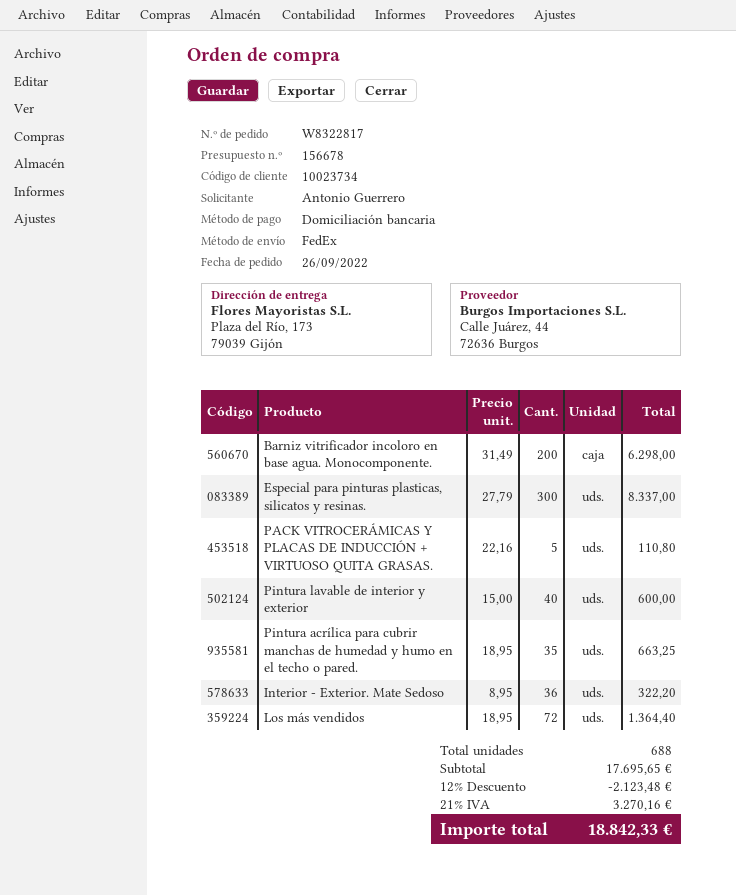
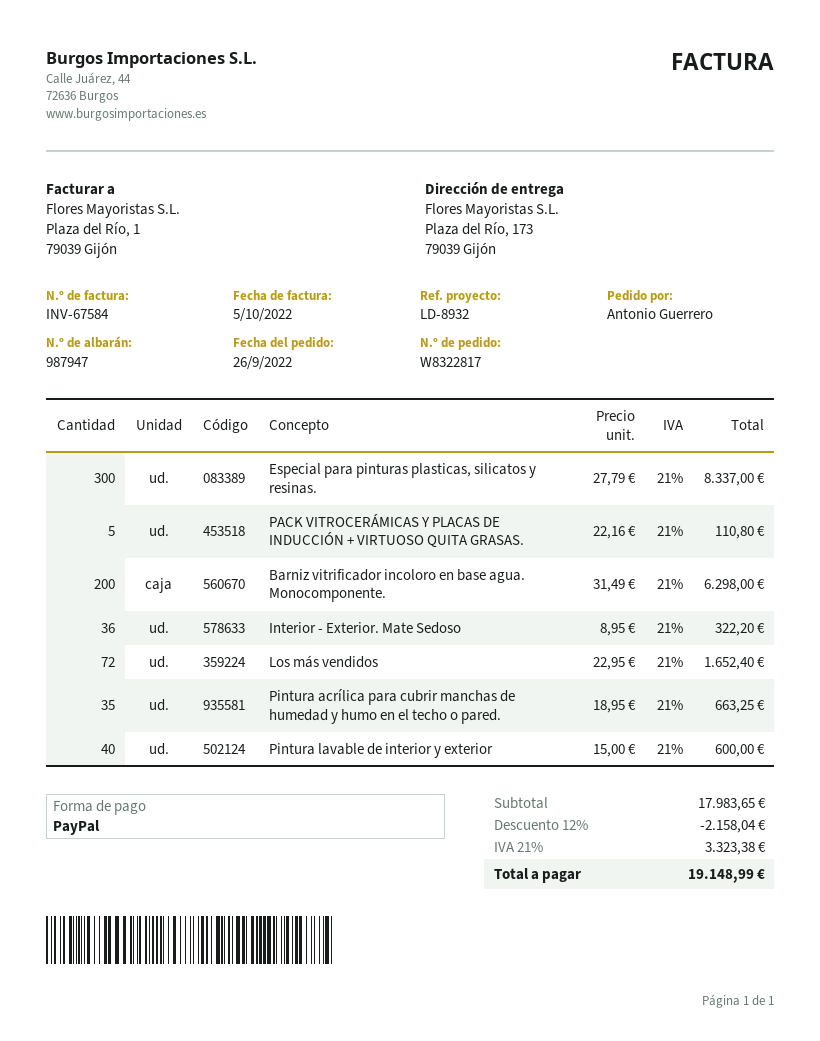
payment method: direct debit -> PayPal
Los más vendidos: 72 x 18.95 = 1364.40 -> 72 x 22.95 = 1652.40
subtotal: 17695.65 -> 17983.65
discount: 12% = 2123.48 -> 12% = 2158.04
tax: 21% = 3270.16 -> 21% = 3323.38
total: 18842.33 -> 19148.99

